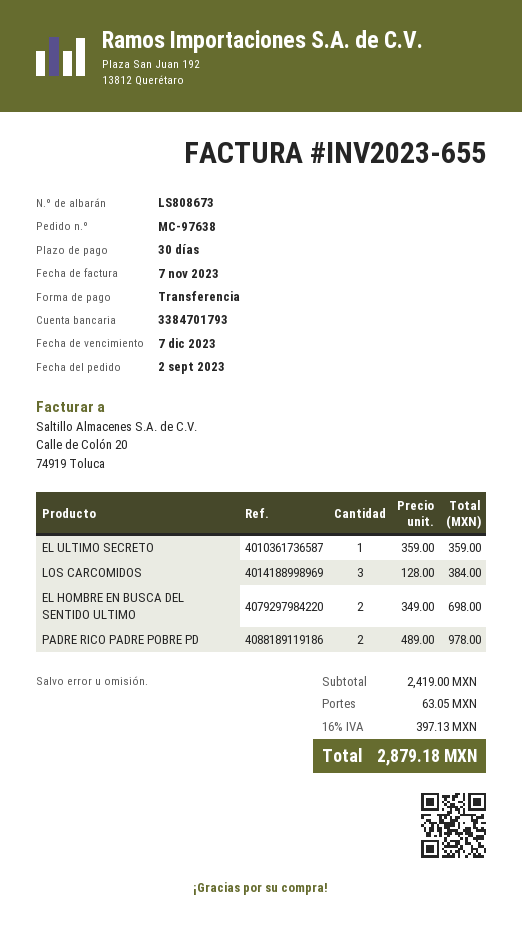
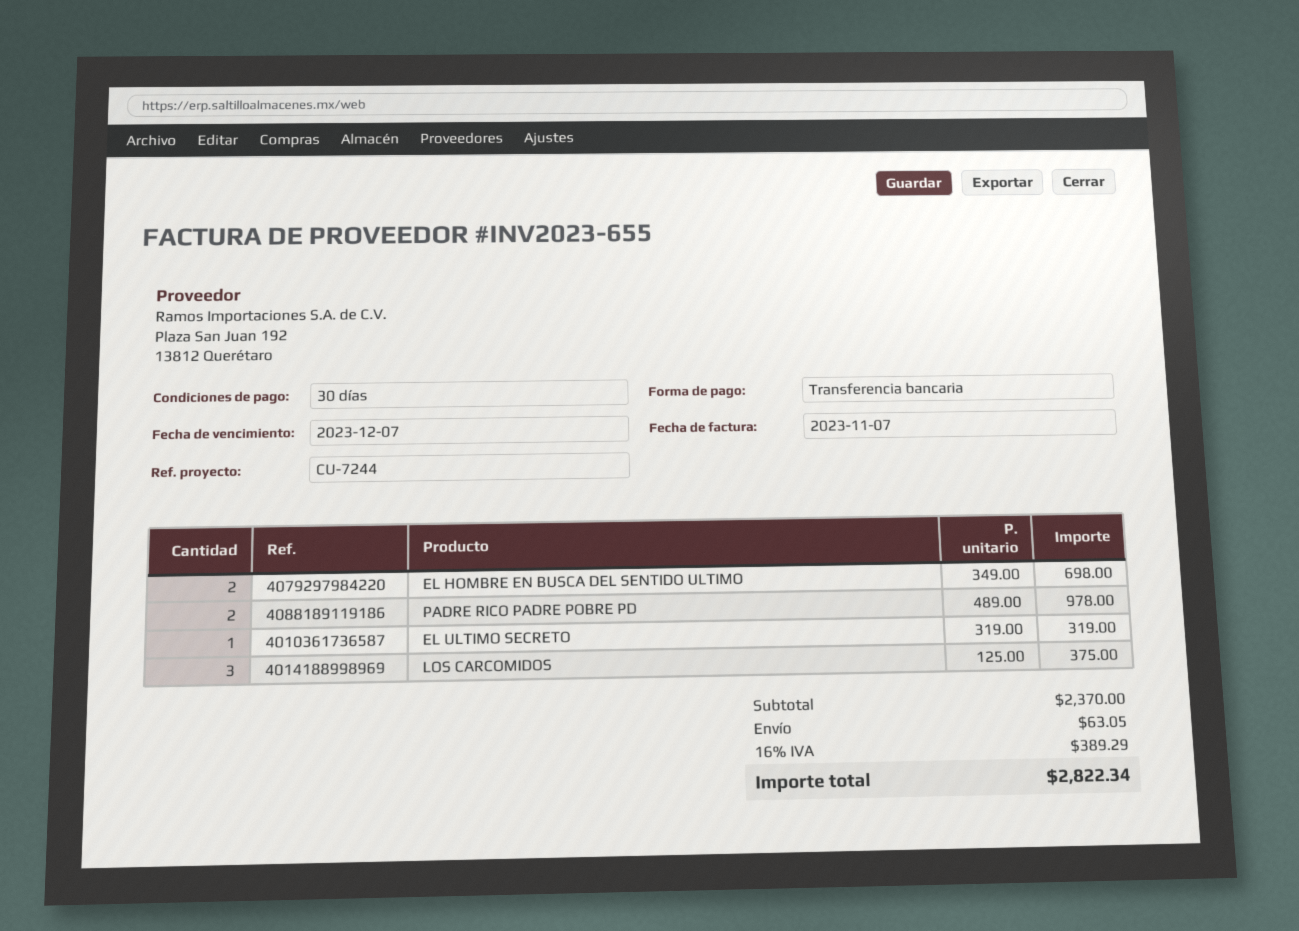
EL ULTIMO SECRETO: 1 x 359.00 = 359.00 -> 1 x 319.00 = 319.00
LOS CARCOMIDOS: 3 x 128.00 = 384.00 -> 3 x 125.00 = 375.00
subtotal: 2419.00 -> 2370.00
tax: 16% = 397.13 -> 16% = 389.29
total: 2879.18 -> 2822.34

